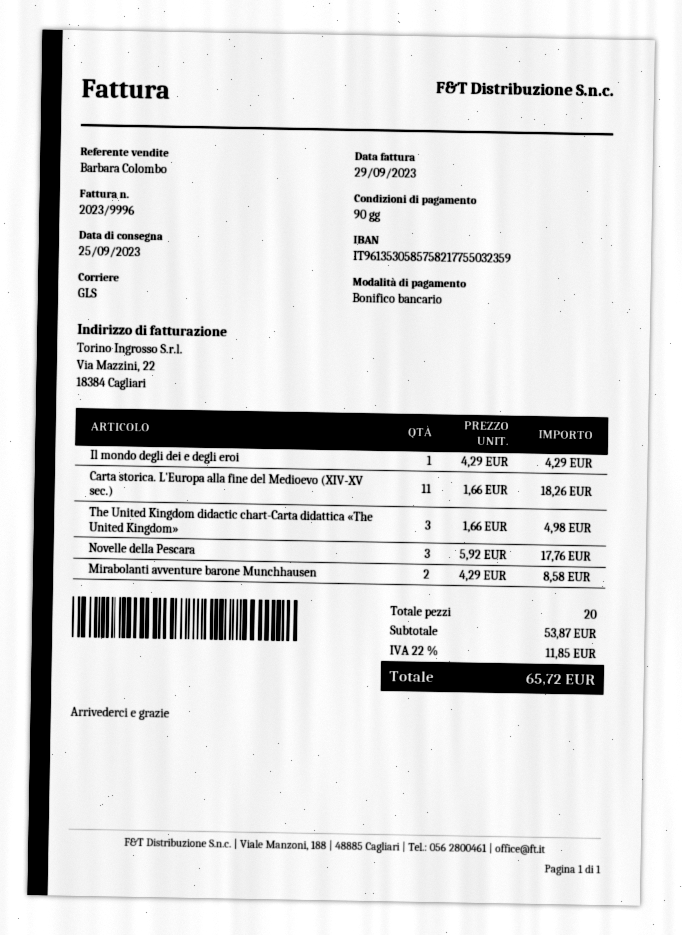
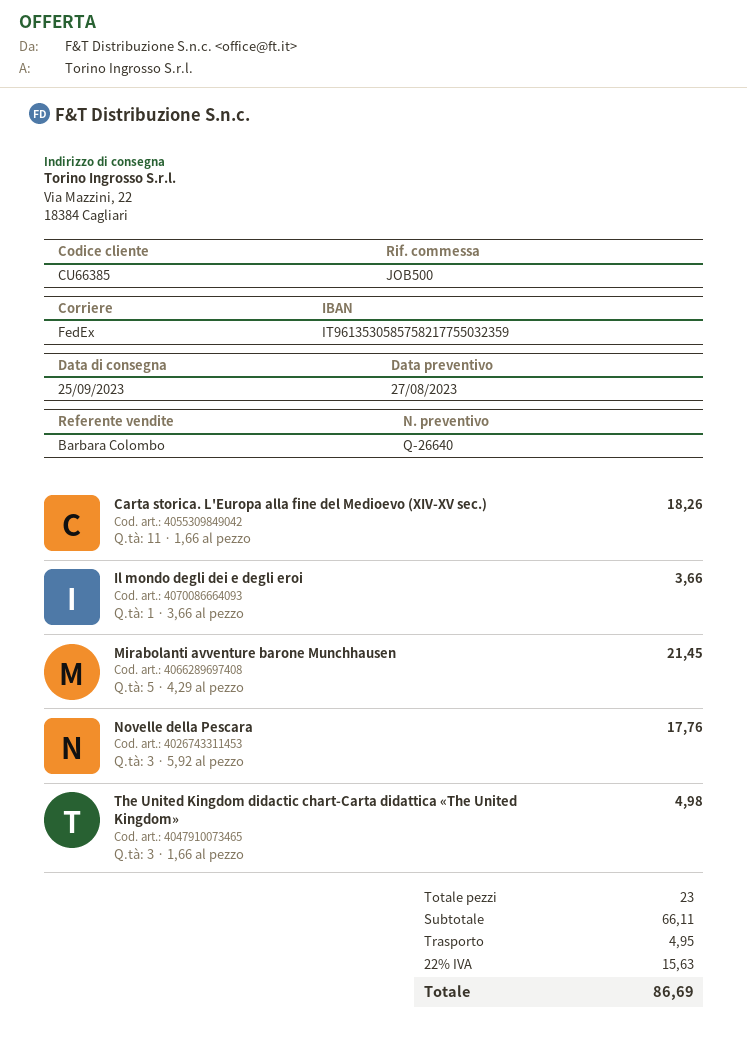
shipping method: GLS -> FedEx
Il mondo degli dei e degli eroi: 1 x 4.29 = 4.29 -> 1 x 3.66 = 3.66
Mirabolanti avventure barone Munchhausen: 2 x 4.29 = 8.58 -> 5 x 4.29 = 21.45
total quantity: 20 -> 23
subtotal: 53.87 -> 66.11
shipping: none -> 4.95
tax: 22% = 11.85 -> 22% = 15.63
total: 65.72 -> 86.69

